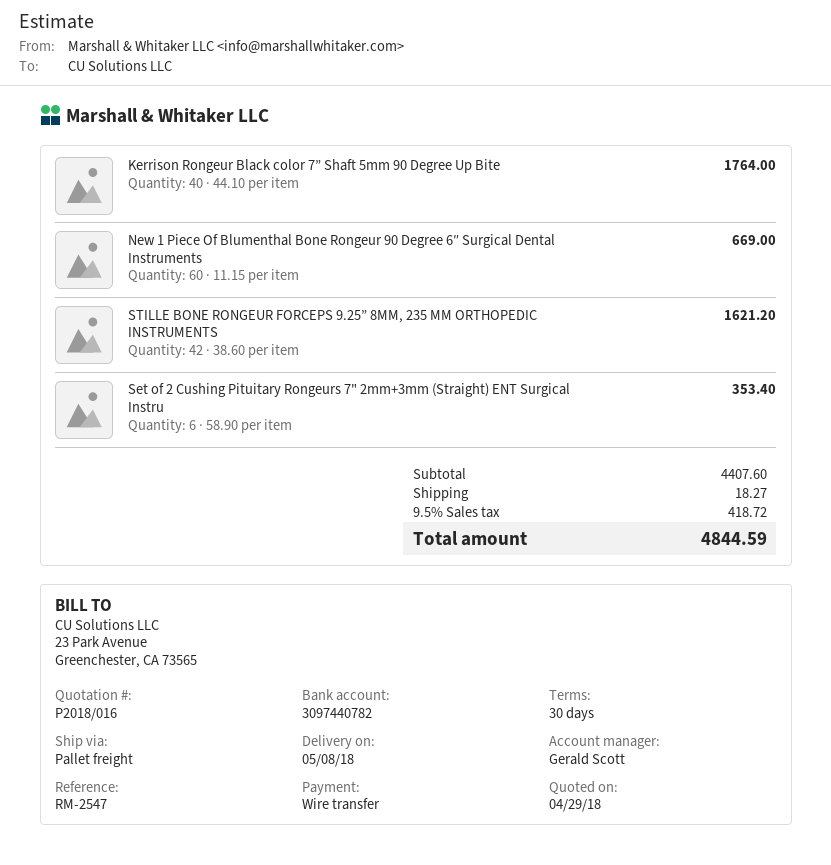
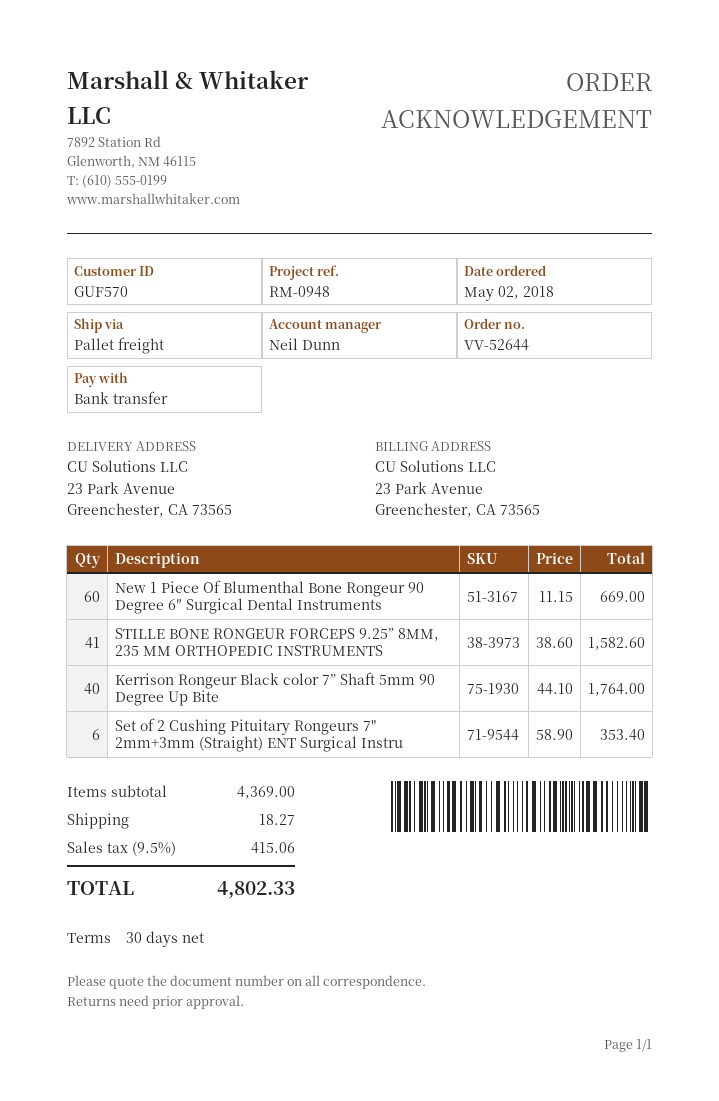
reference: RM-2547 -> RM-0948
sales rep: Gerald Scott -> Neil Dunn
STILLE BONE RONGEUR FORCEPS 9.25” 8MM, 235 MM ORTHOPEDIC INSTRUMENTS: 42 x 38.60 = 1621.20 -> 41 x 38.60 = 1582.60
subtotal: 4407.60 -> 4369.00
tax: 9.5% = 418.72 -> 9.5% = 415.06
total: 4844.59 -> 4802.33

